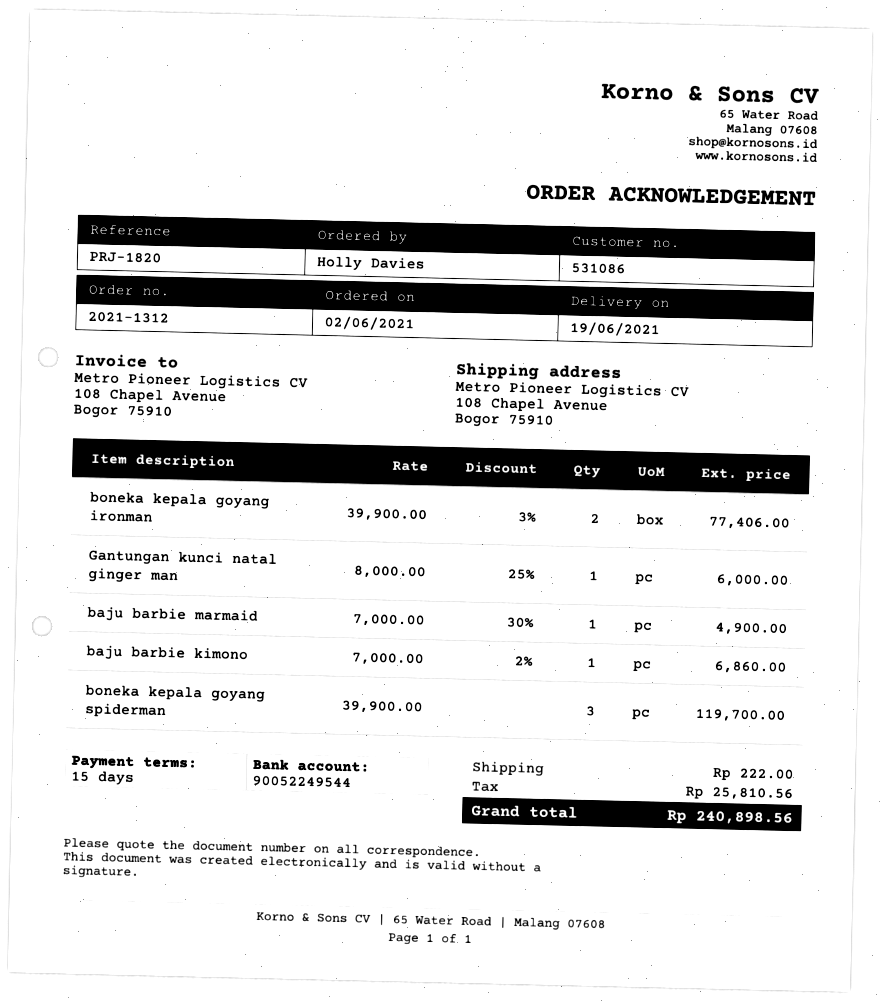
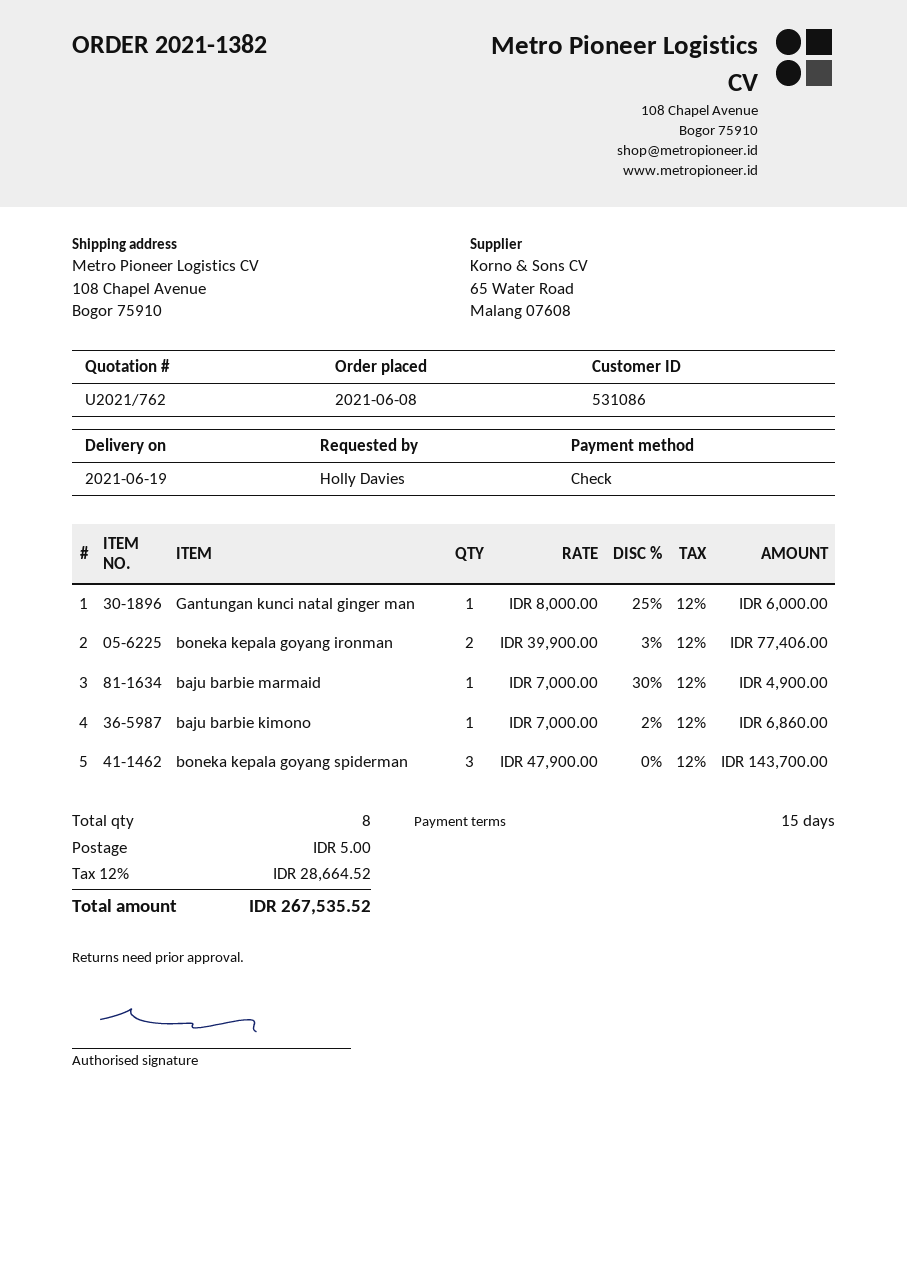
order number: 2021-1312 -> 2021-1382
order date: 2021-06-02 -> 2021-06-08
boneka kepala goyang spiderman: 3 x 39900.00 = 119700.00 -> 3 x 47900.00 = 143700.00
shipping: 222.00 -> 5.00
tax: 25810.56 -> 28664.52
total: 240898.56 -> 267535.52

